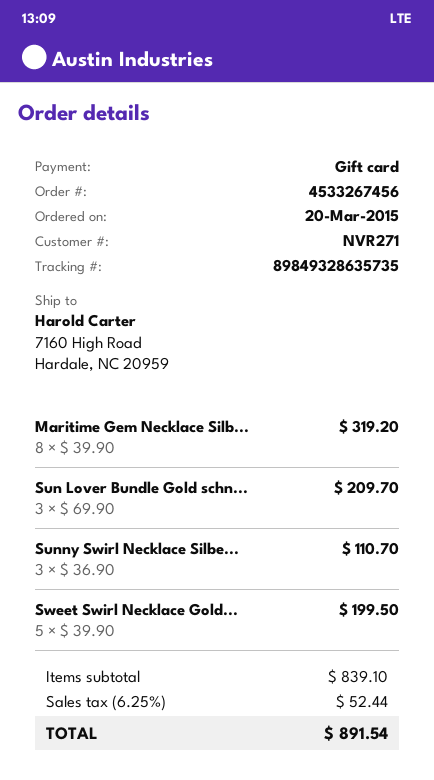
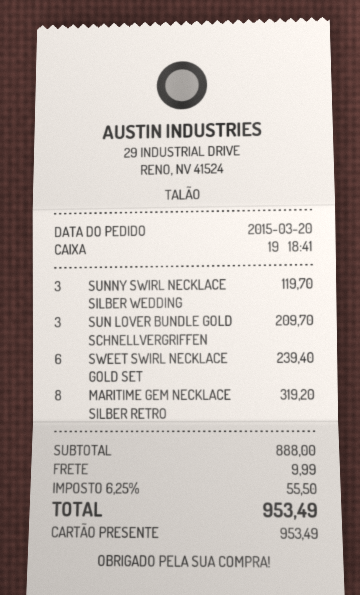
Sunny Swirl Necklace Silbe...: 3 for 110.70 -> 3 for 119.70
Sweet Swirl Necklace Gold...: 5 for 199.50 -> 6 for 239.40
subtotal: 839.10 -> 888.00
shipping: none -> 9.99
tax: 6.25% = 52.44 -> 6.25% = 55.50
total: 891.54 -> 953.49

